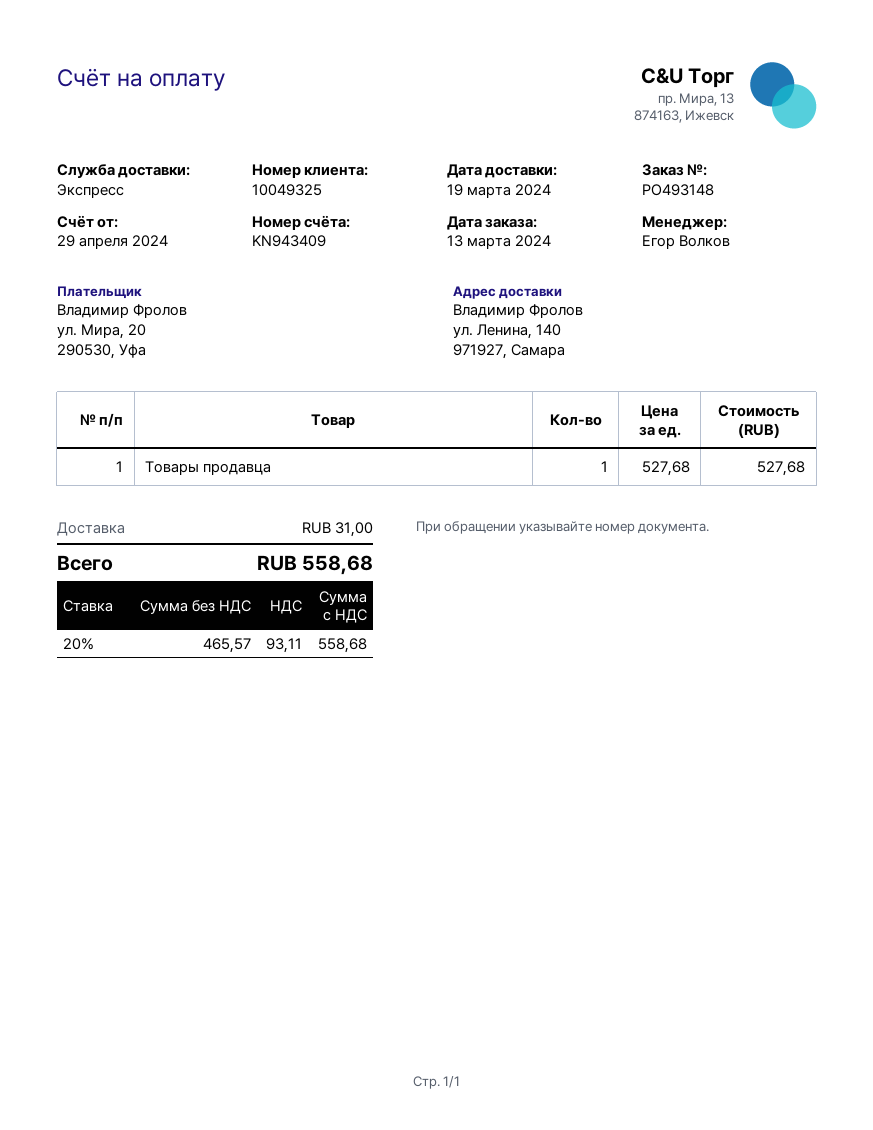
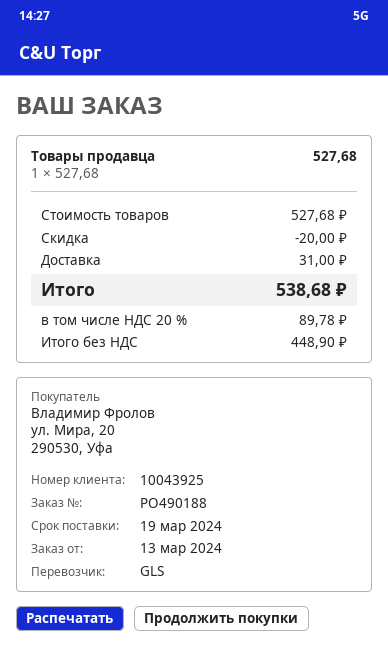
order number: PO493148 -> PO490188
customer number: 10049325 -> 10043925
shipping method: express -> GLS
discount: none -> 20.00
net: 465.57 -> 448.90
tax: 20% = 93.11 -> 20% = 89.78
total: 558.68 -> 538.68

